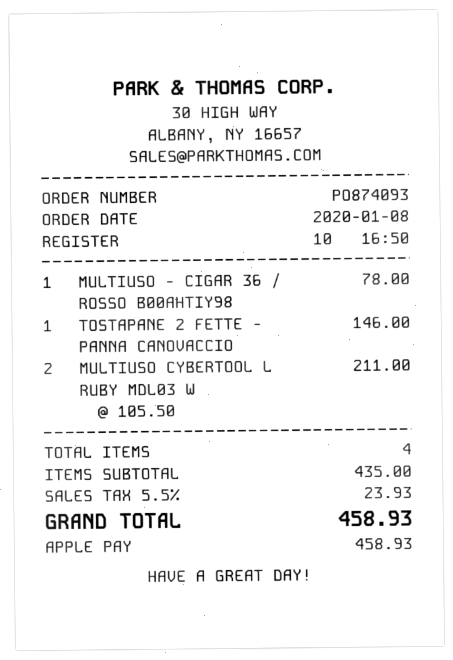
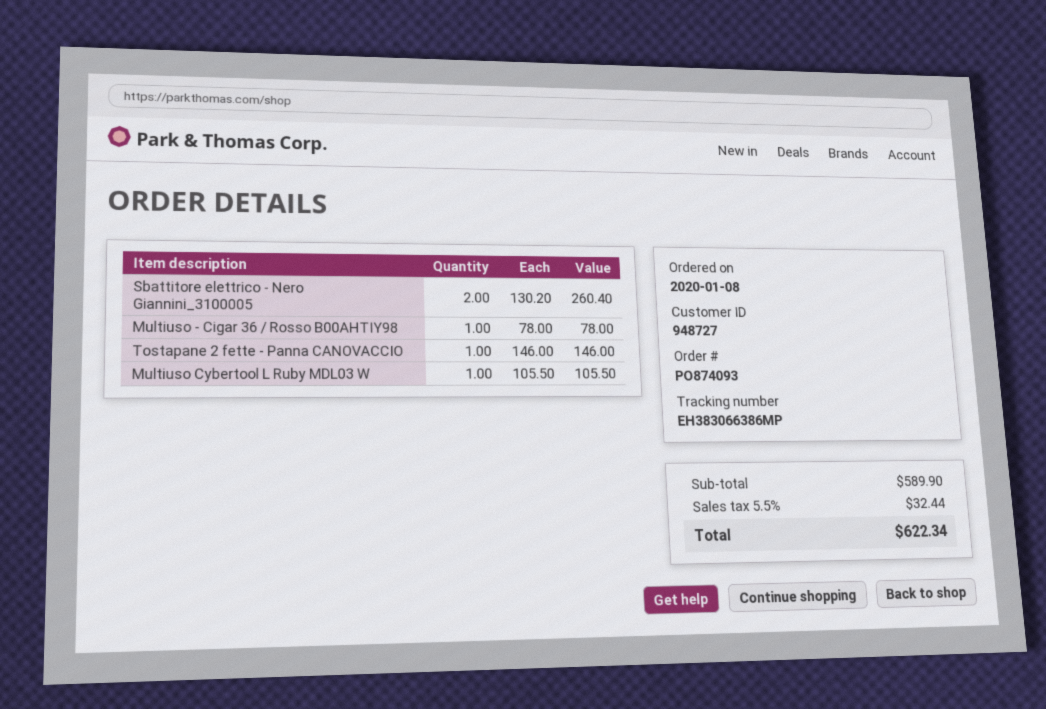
MULTIUSO CYBERTOOL L RUBY MDL03 W: 2 x 105.50 = 211.00 -> 1 x 105.50 = 105.50
Sbattitore elettrico - Nero Giannini_3100005: none -> 2 x 130.20 = 260.40
subtotal: 435.00 -> 589.90
tax: 5.5% = 23.93 -> 5.5% = 32.44
total: 458.93 -> 622.34

